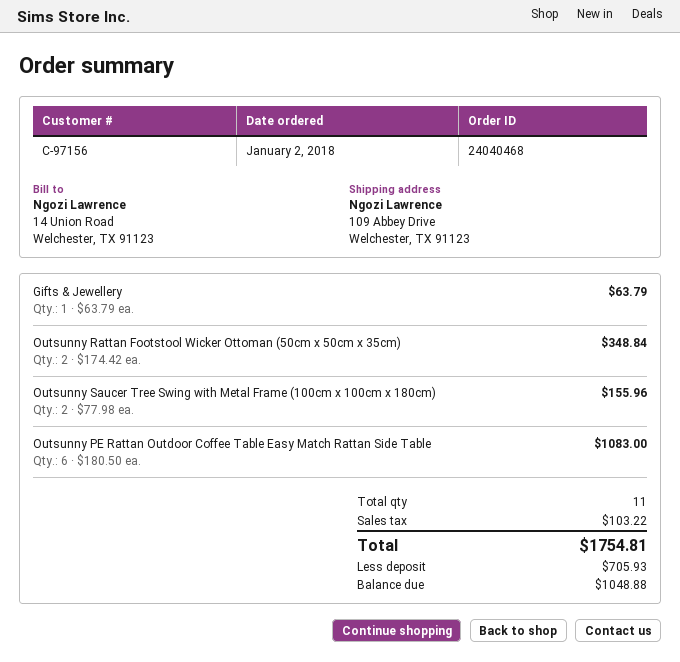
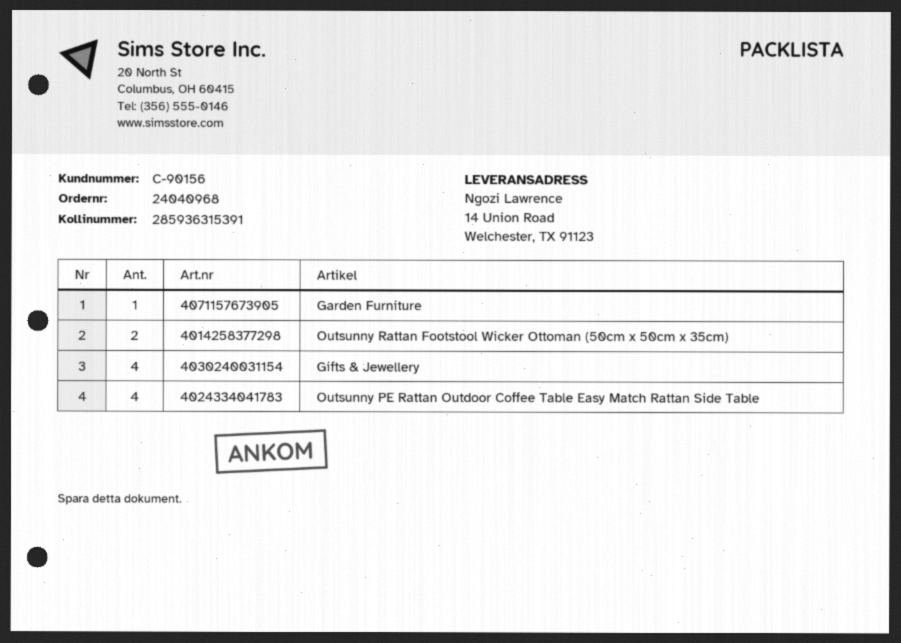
order number: 24040468 -> 24040968
customer number: C-97156 -> C-90156
ship to: 109 Abbey Drive, Welchester, TX 91123 -> 14 Union Road, Welchester, TX 91123
Gifts & Jewellery: 1 -> 4
Outsunny Saucer Tree Swing with Metal Frame (100cm x 100cm x 180cm): 2 -> none
Outsunny PE Rattan Outdoor Coffee Table Easy Match Rattan Side Table: 6 -> 4
Garden Furniture: none -> 1

